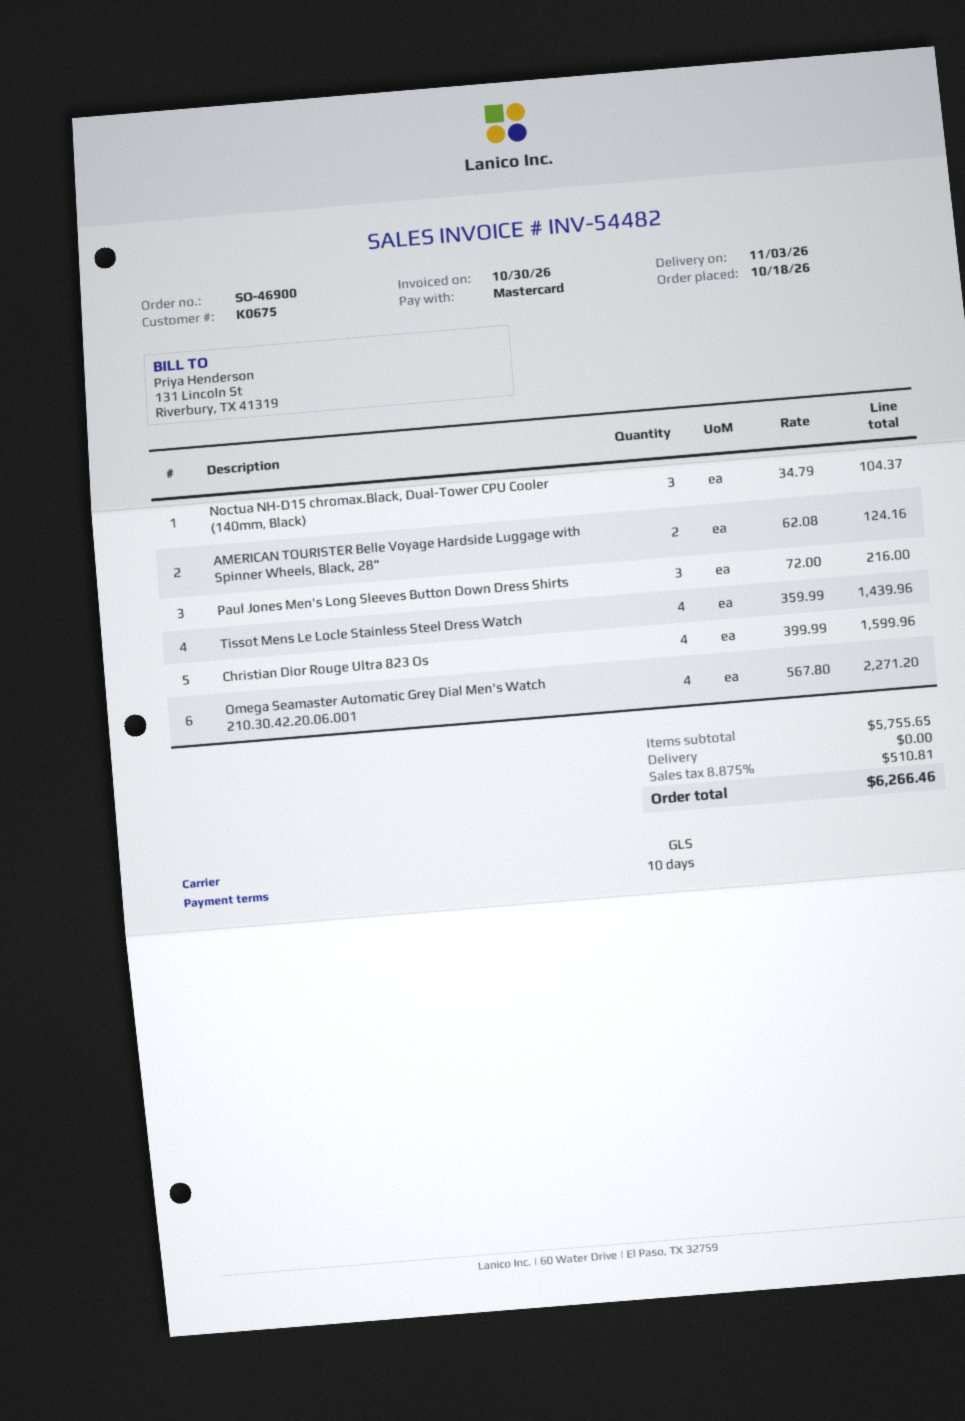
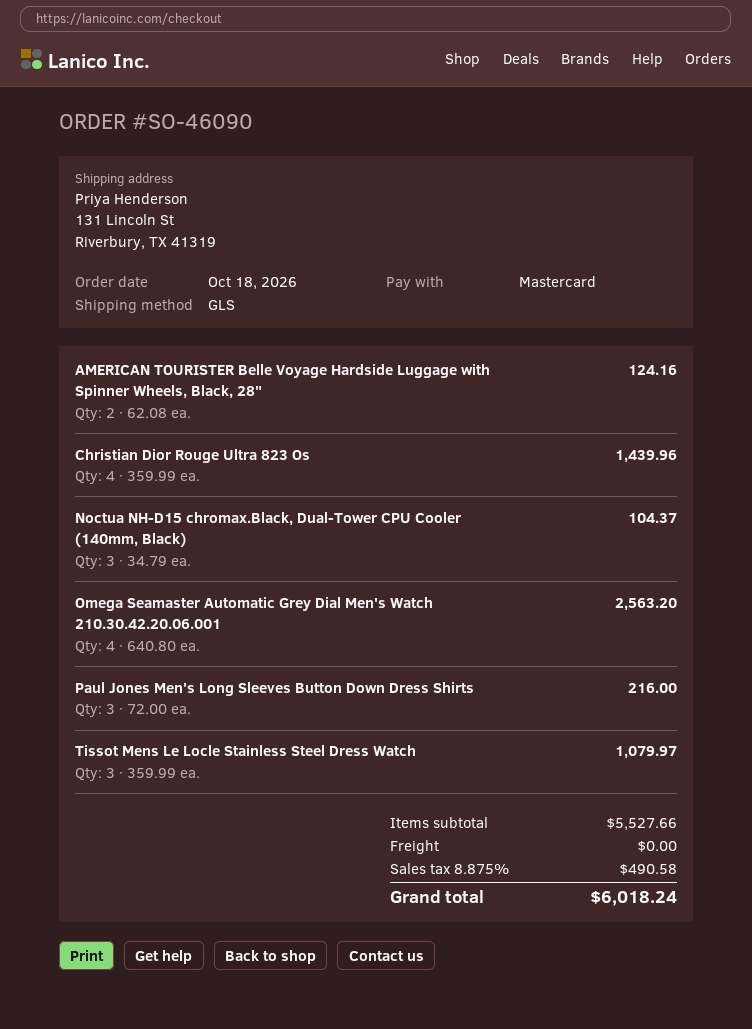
order number: SO-46900 -> SO-46090
Tissot Mens Le Locle Stainless Steel Dress Watch: 4 x 359.99 = 1439.96 -> 3 x 359.99 = 1079.97
Christian Dior Rouge Ultra 823 Os: 4 x 399.99 = 1599.96 -> 4 x 359.99 = 1439.96
Omega Seamaster Automatic Grey Dial Men's Watch 210.30.42.20.06.001: 4 x 567.80 = 2271.20 -> 4 x 640.80 = 2563.20
subtotal: 5755.65 -> 5527.66
tax: 8.875% = 510.81 -> 8.875% = 490.58
total: 6266.46 -> 6018.24

